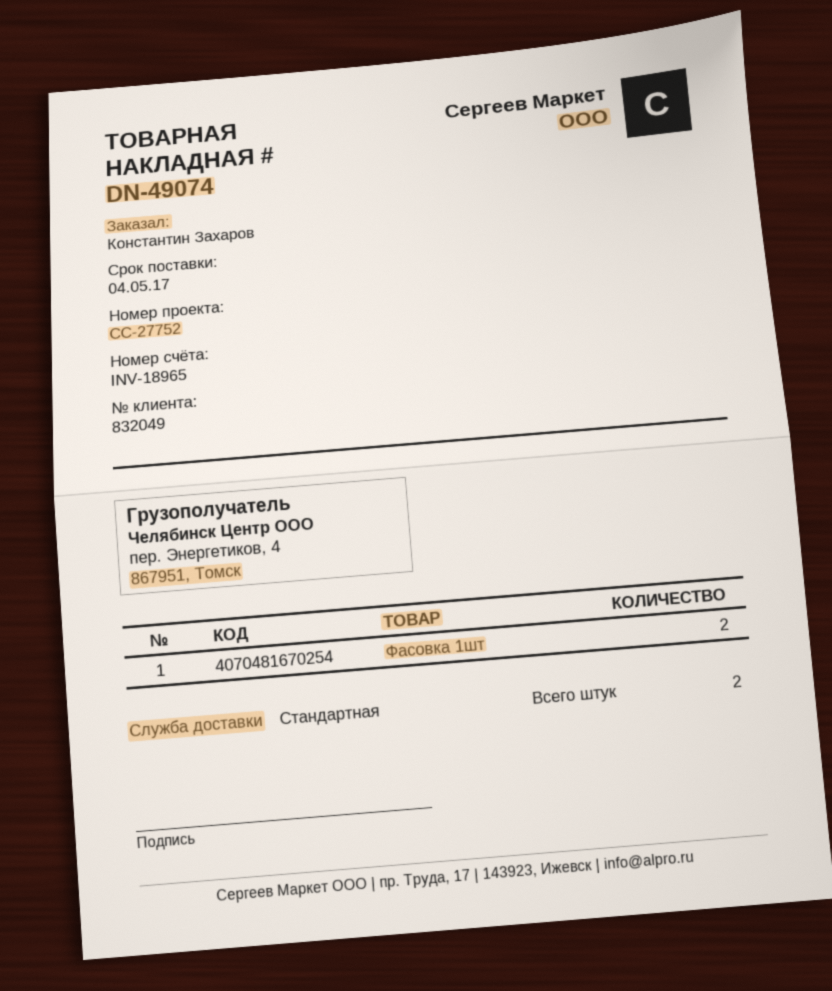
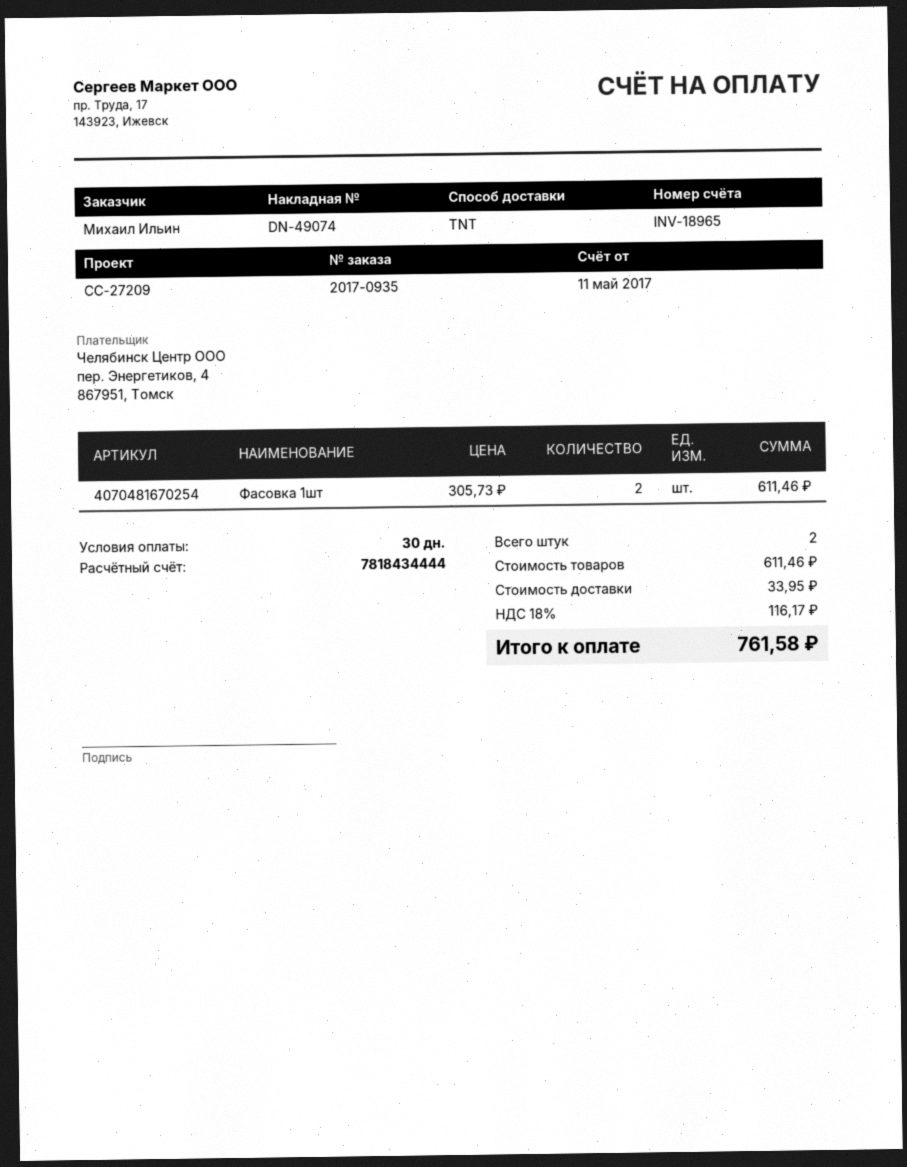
reference: CC-27752 -> CC-27209
ordered by: Константин Захаров -> Михаил Ильин
shipping method: standard -> TNT

